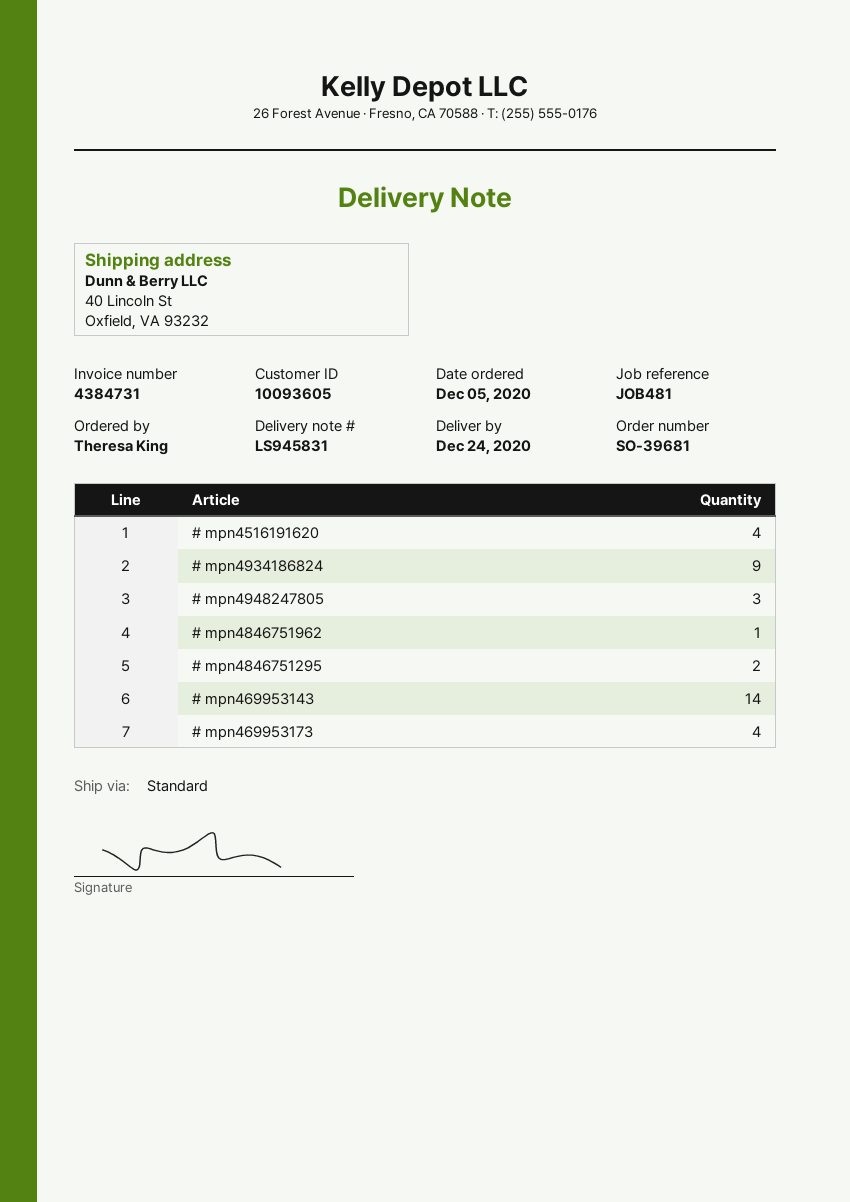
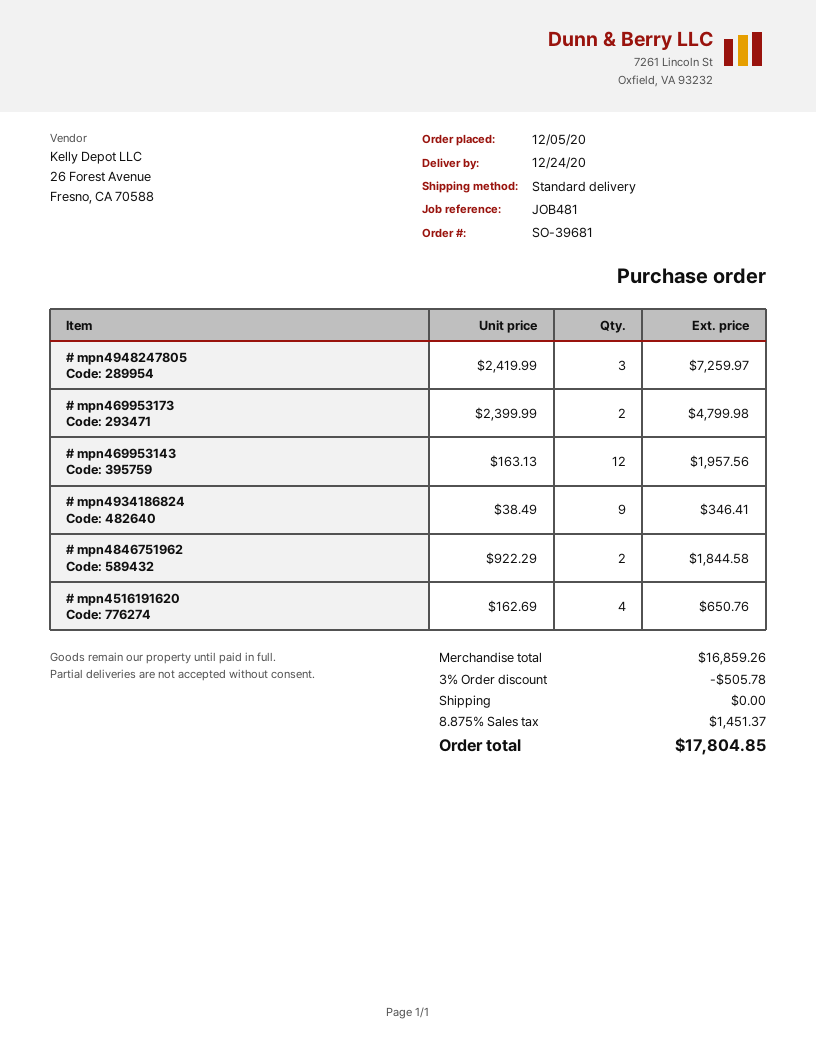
# mpn4846751962: 1 -> 2
# mpn4846751295: 2 -> none
# mpn469953143: 14 -> 12
# mpn469953173: 4 -> 2

